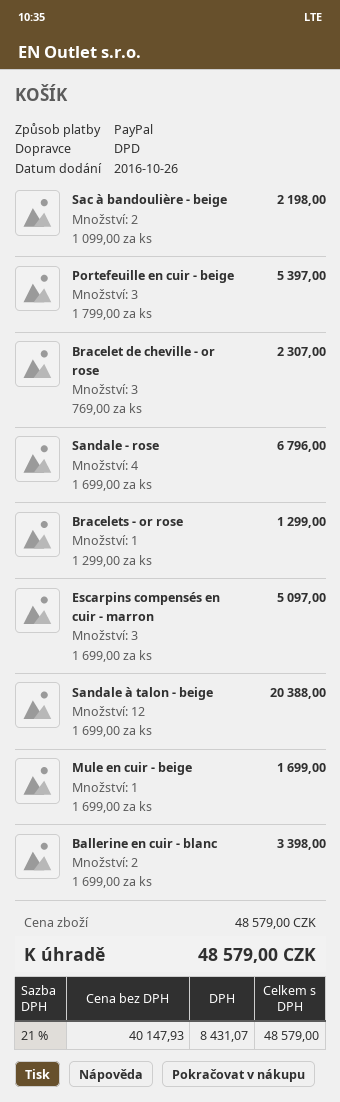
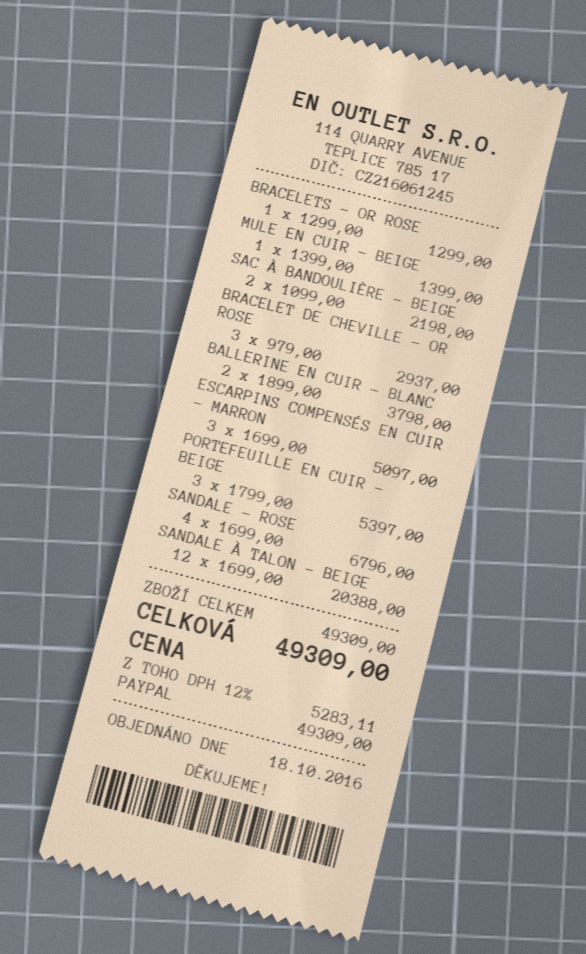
Bracelet de cheville - or rose: 3 x 769.00 = 2307.00 -> 3 x 979.00 = 2937.00
Mule en cuir - beige: 1 x 1699.00 = 1699.00 -> 1 x 1399.00 = 1399.00
Ballerine en cuir - blanc: 2 x 1699.00 = 3398.00 -> 2 x 1899.00 = 3798.00
subtotal: 48579.00 -> 49309.00
tax: 21% = 8431.07 -> 12% = 5283.11
total: 48579.00 -> 49309.00

